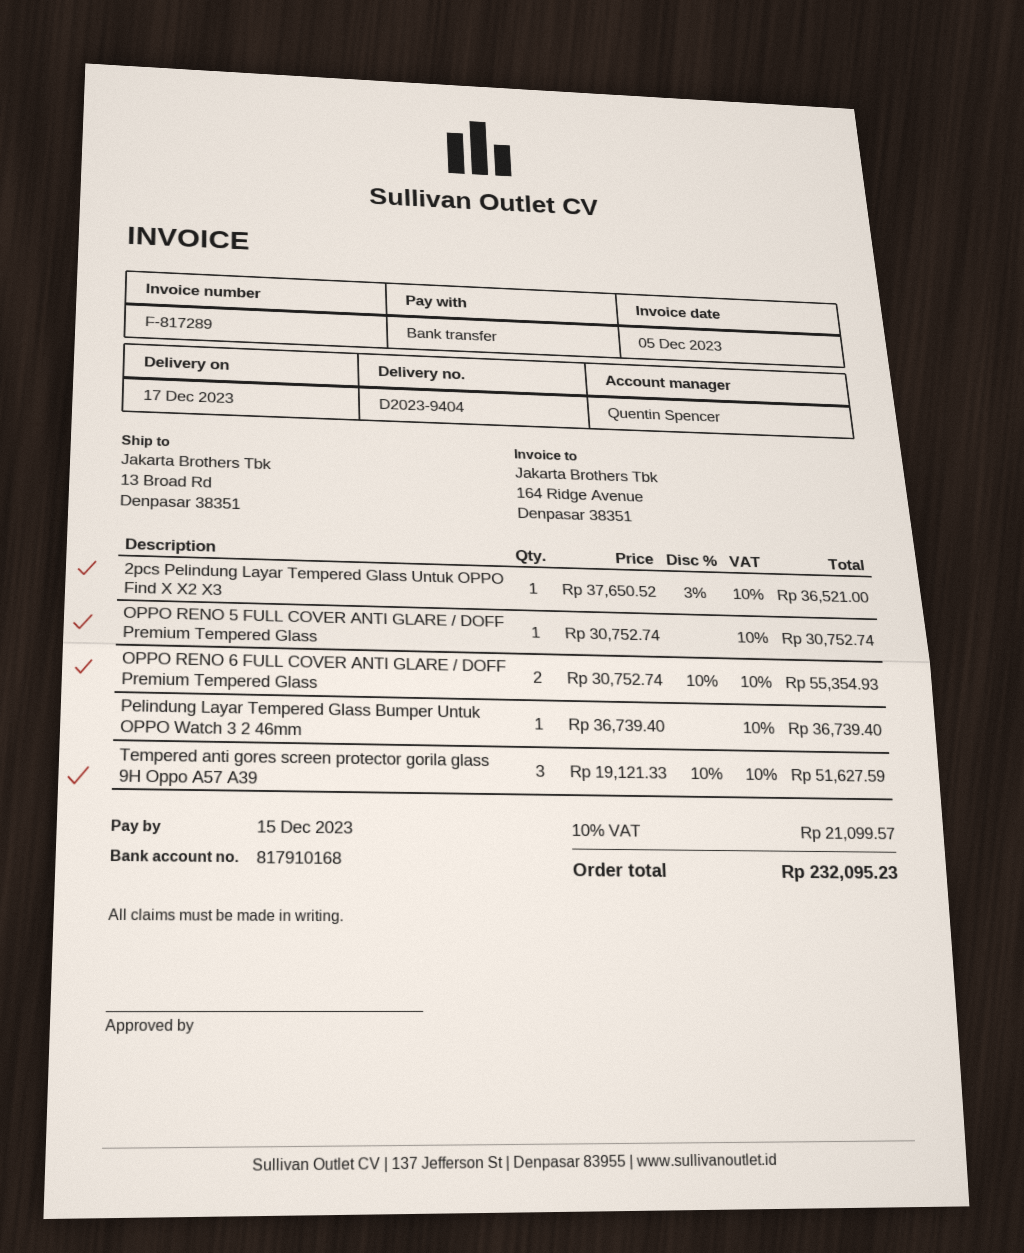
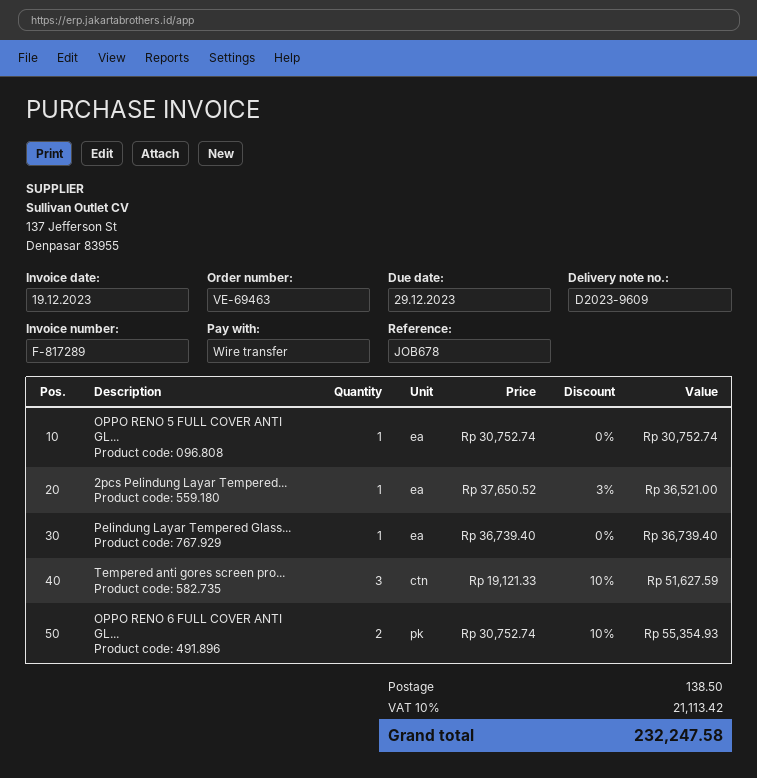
delivery note number: D2023-9404 -> D2023-9609
invoice date: 2023-12-05 -> 2023-12-19
due date: 2023-12-15 -> 2023-12-29
shipping: none -> 138.50
tax: 10% = 21099.57 -> 10% = 21113.42
total: 232095.23 -> 232247.58

